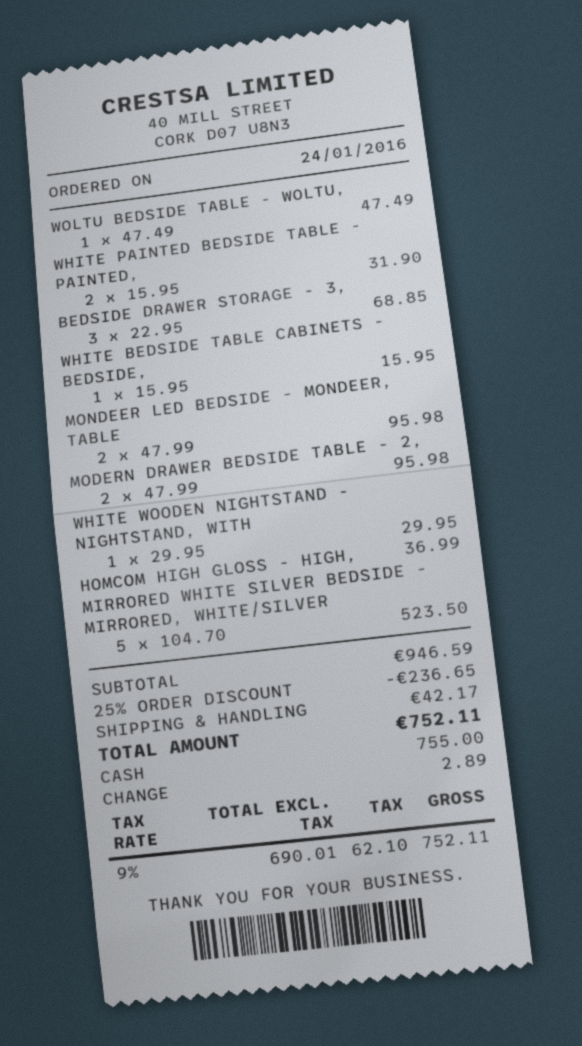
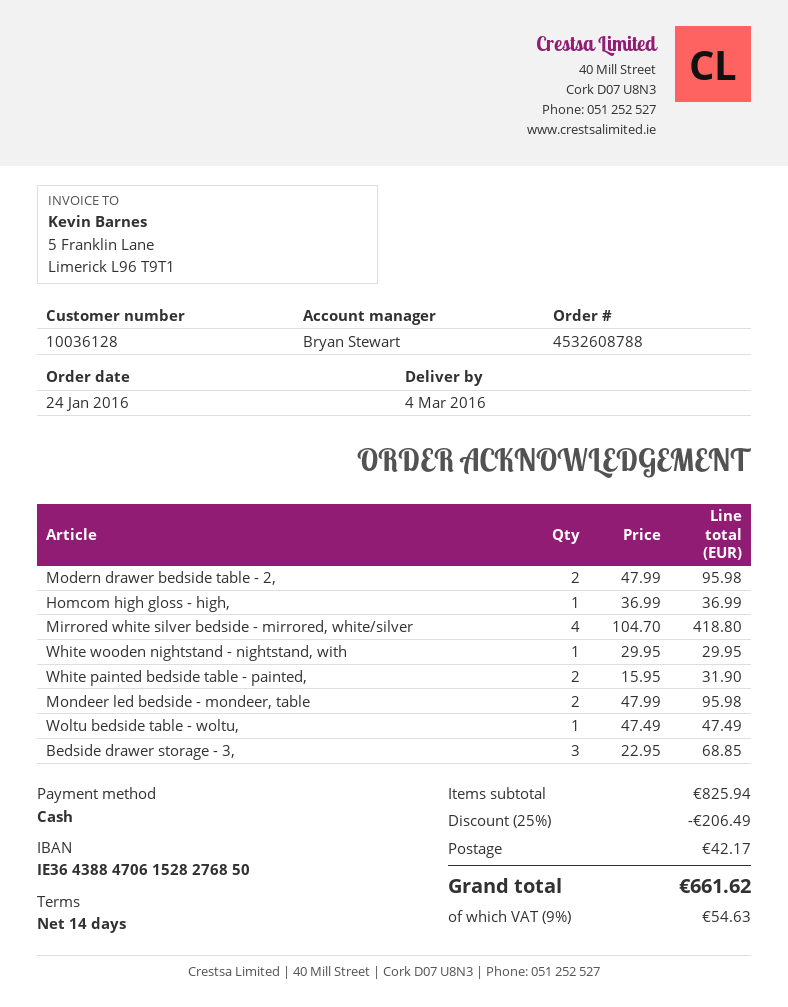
WHITE BEDSIDE TABLE CABINETS - BEDSIDE,: 1 x 15.95 = 15.95 -> none
MIRRORED WHITE SILVER BEDSIDE - MIRRORED, WHITE/SILVER: 5 x 104.70 = 523.50 -> 4 x 104.70 = 418.80
subtotal: 946.59 -> 825.94
discount: 25% = 236.65 -> 25% = 206.49
tax: 9% = 62.10 -> 9% = 54.63
total: 752.11 -> 661.62

